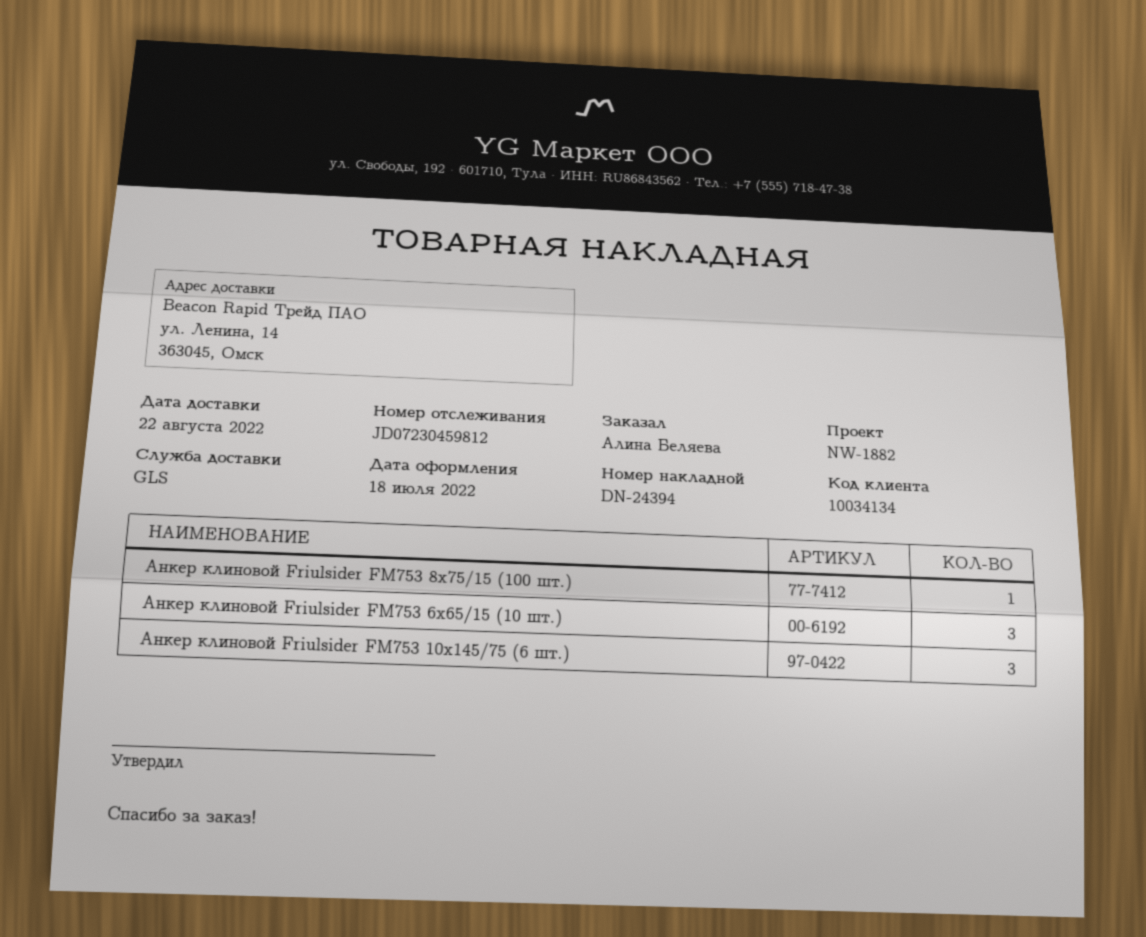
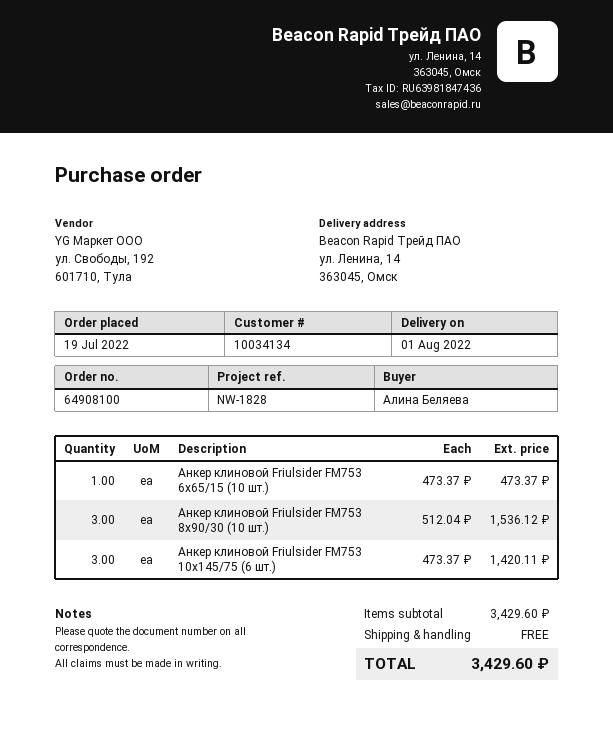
order date: 2022-07-18 -> 2022-07-19
delivery date: 2022-08-22 -> 2022-08-01
reference: NW-1882 -> NW-1828
Анкер клиновой Friulsider FM753 8х75/15 (100 шт.): 1 -> none
Анкер клиновой Friulsider FM753 6х65/15 (10 шт.): 3 -> 1
Анкер клиновой Friulsider FM753 8х90/30 (10 шт.): none -> 3

